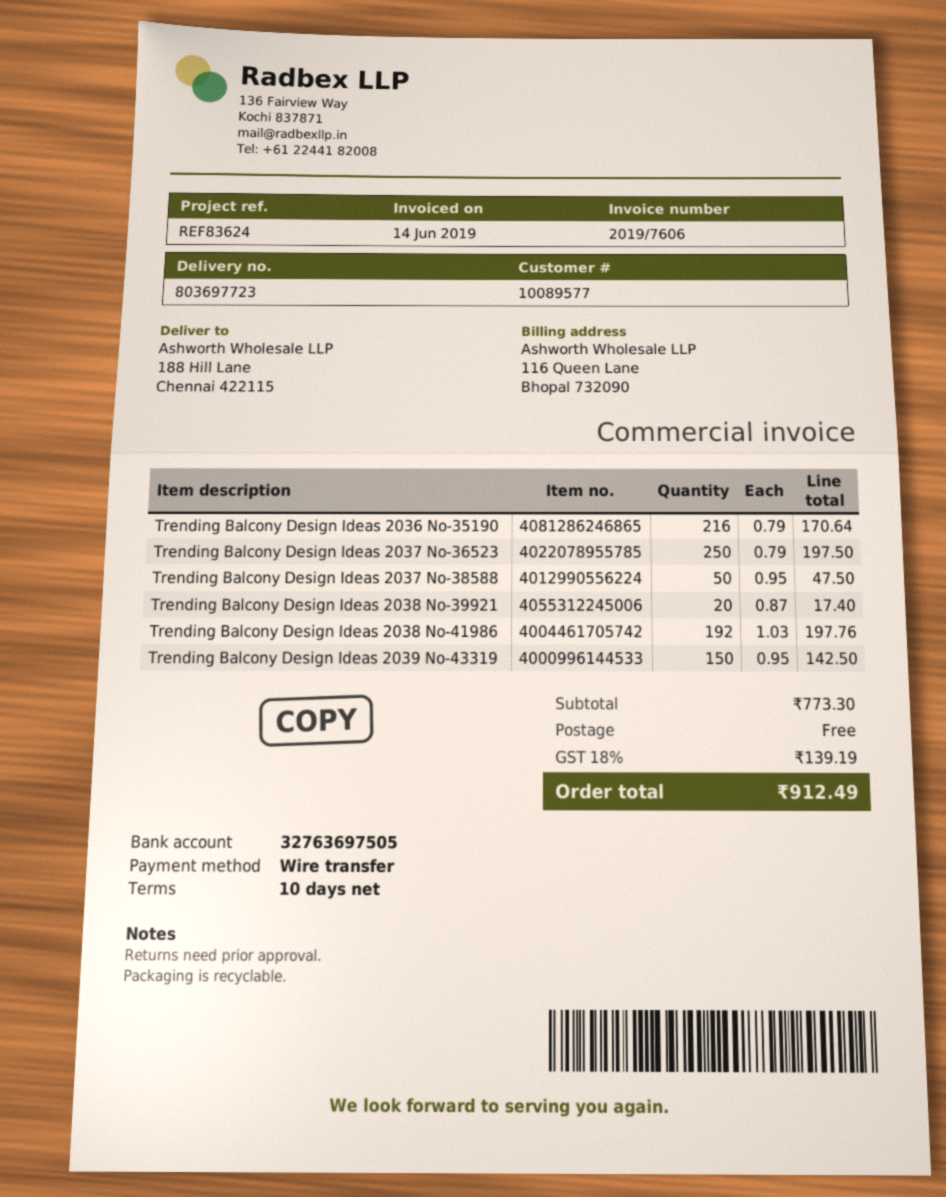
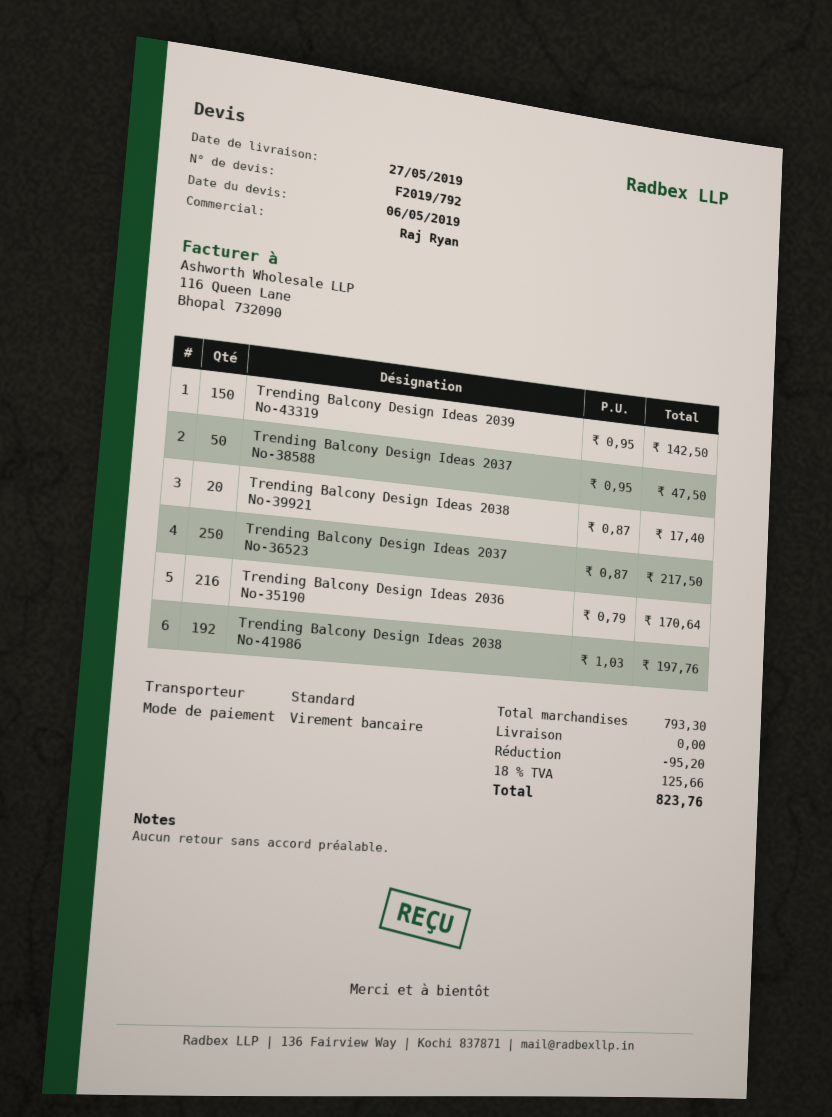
Trending Balcony Design Ideas 2037 No-36523: 250 x 0.79 = 197.50 -> 250 x 0.87 = 217.50
subtotal: 773.30 -> 793.30
discount: none -> 95.20
tax: 18% = 139.19 -> 18% = 125.66
total: 912.49 -> 823.76

